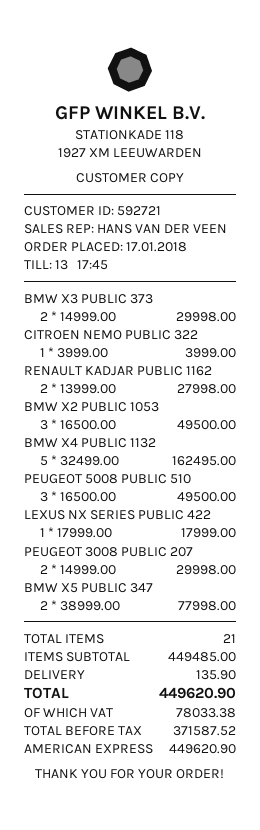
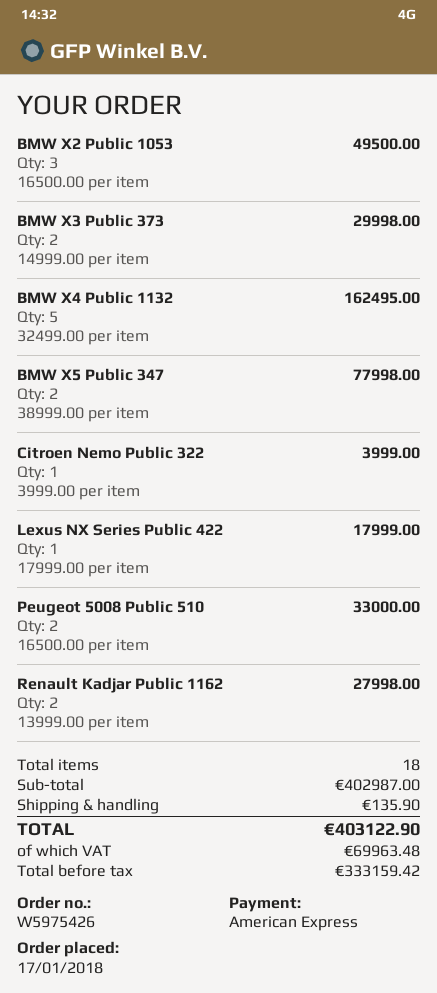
PEUGEOT 5008 PUBLIC 510: 3 x 16500.00 = 49500.00 -> 2 x 16500.00 = 33000.00
PEUGEOT 3008 PUBLIC 207: 2 x 14999.00 = 29998.00 -> none
total quantity: 21 -> 18
subtotal: 449485.00 -> 402987.00
net: 371587.52 -> 333159.42
tax: 78033.38 -> 69963.48
total: 449620.90 -> 403122.90

